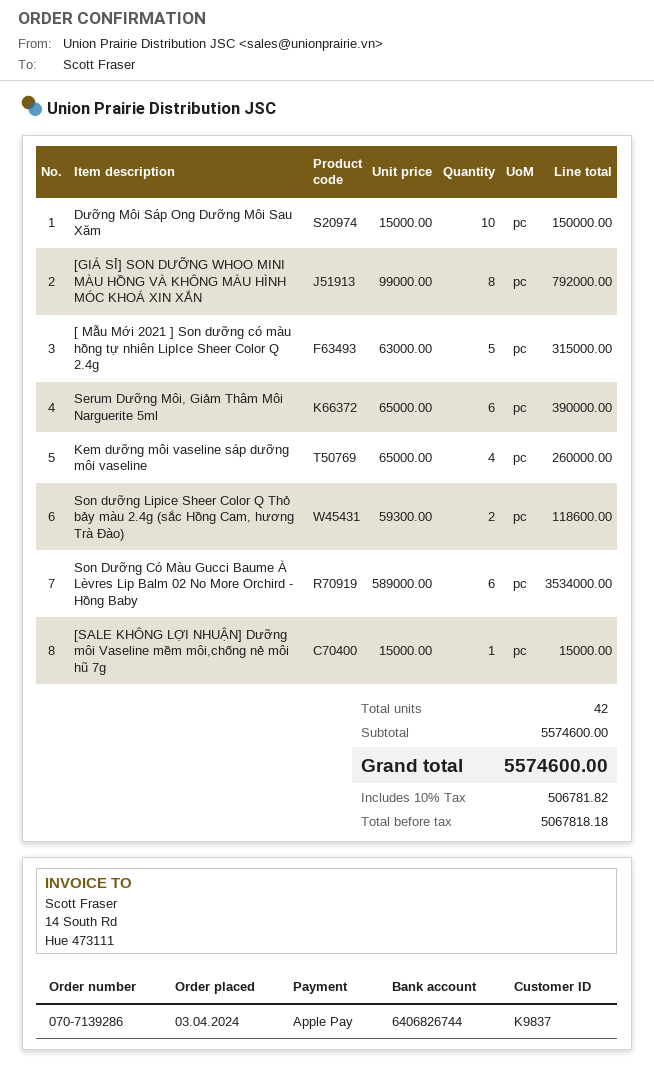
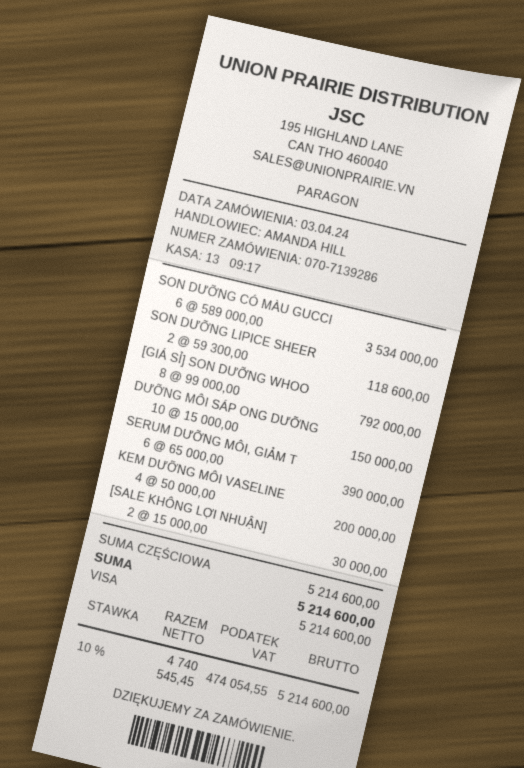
payment method: Apple Pay -> Visa
[ Mẫu Mới 2021 ] Son dưỡng có màu hồng tự nhiên LipIce Sheer Color Q 2.4g: 5 x 63000.00 = 315000.00 -> none
Kem dưỡng môi vaseline sáp dưỡng môi vaseline: 4 x 65000.00 = 260000.00 -> 4 x 50000.00 = 200000.00
[SALE KHÔNG LỢI NHUẬN] Dưỡng môi Vaseline mềm môi,chống nẻ môi hũ 7g: 1 x 15000.00 = 15000.00 -> 2 x 15000.00 = 30000.00
subtotal: 5574600.00 -> 5214600.00
net: 5067818.18 -> 4740545.45
tax: 10% = 506781.82 -> 10% = 474054.55
total: 5574600.00 -> 5214600.00

